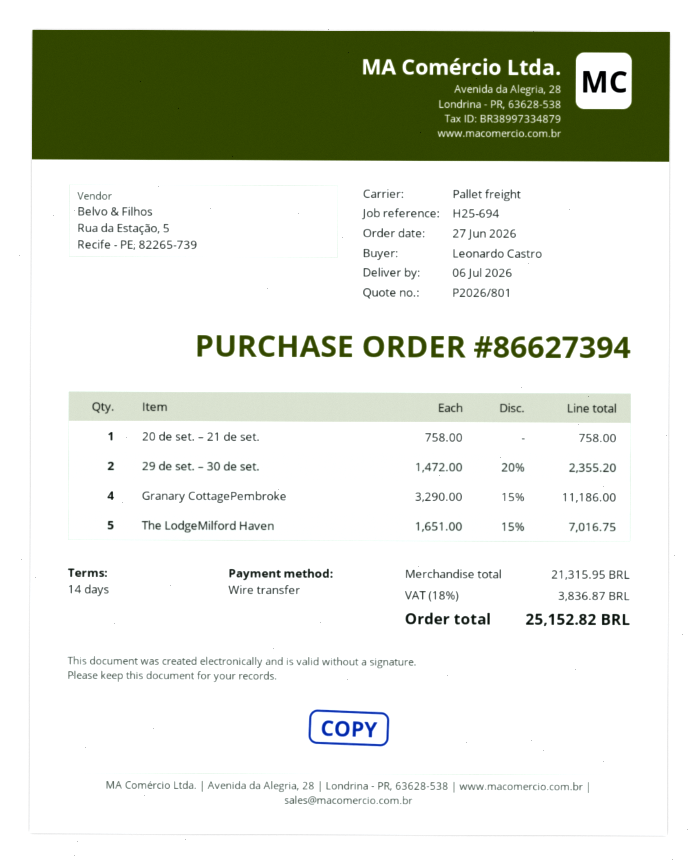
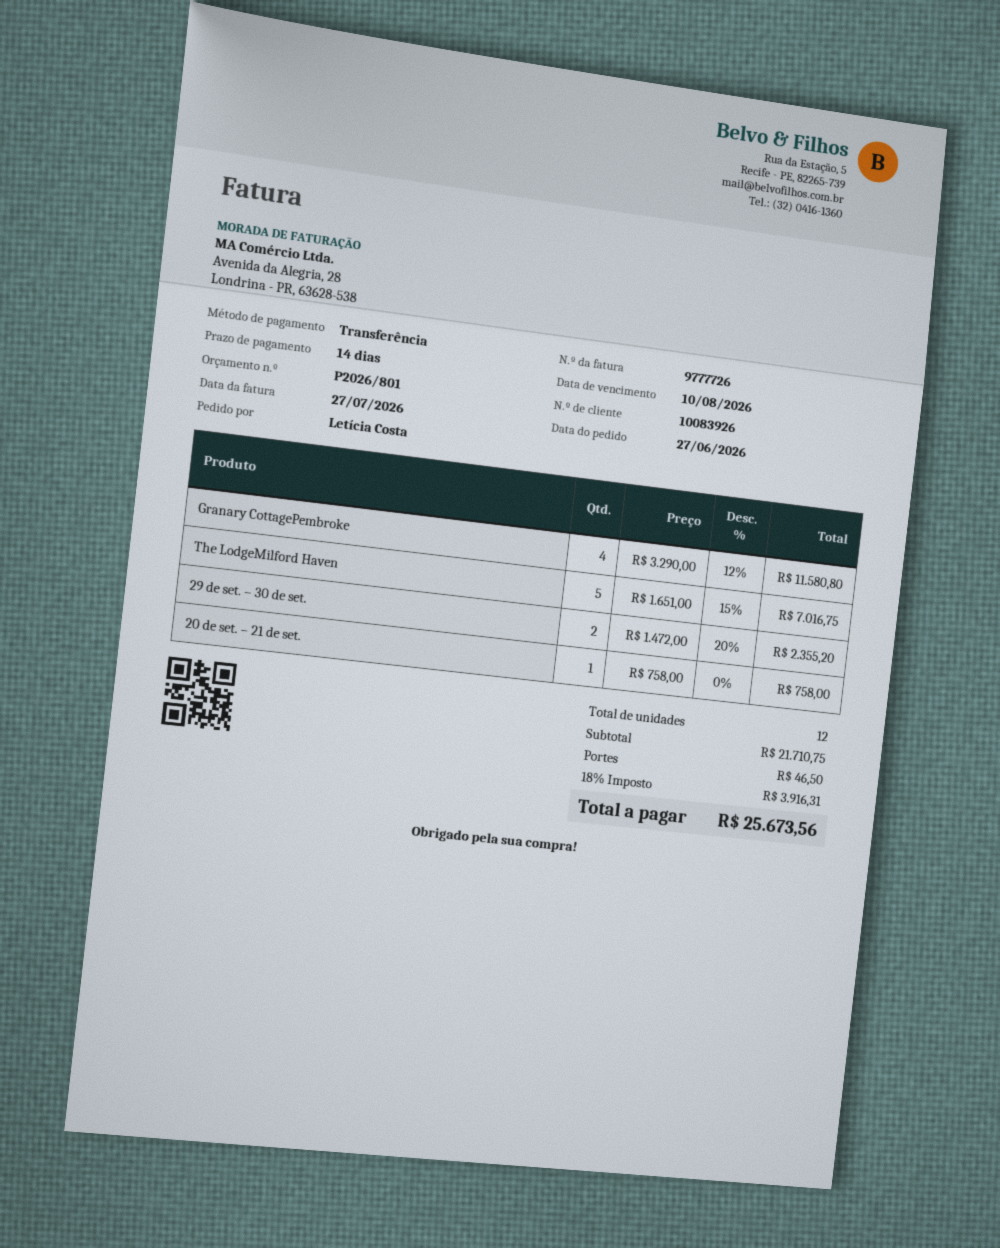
ordered by: Leonardo Castro -> Letícia Costa
Granary CottagePembroke: 4 x 3290.00 - 15% = 11186.00 -> 4 x 3290.00 - 12% = 11580.80
subtotal: 21315.95 -> 21710.75
shipping: none -> 46.50
tax: 18% = 3836.87 -> 18% = 3916.31
total: 25152.82 -> 25673.56

